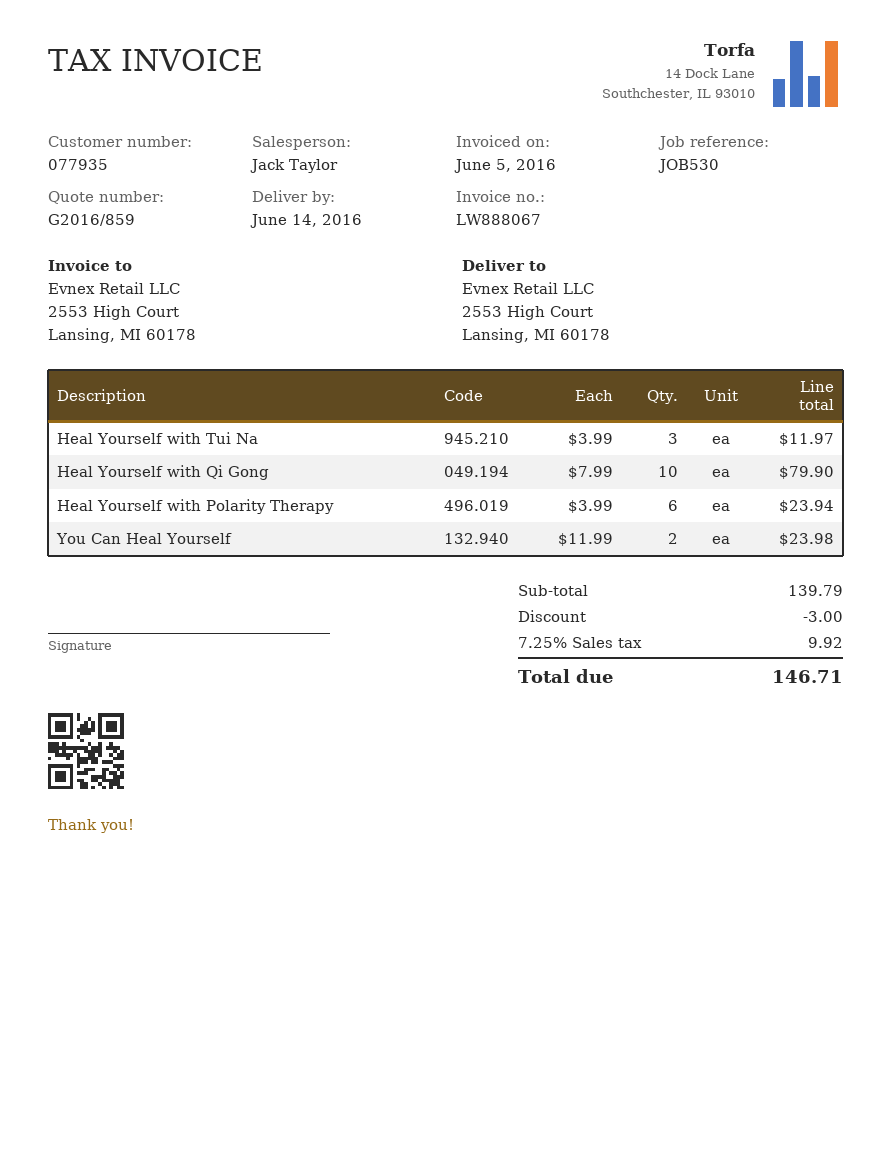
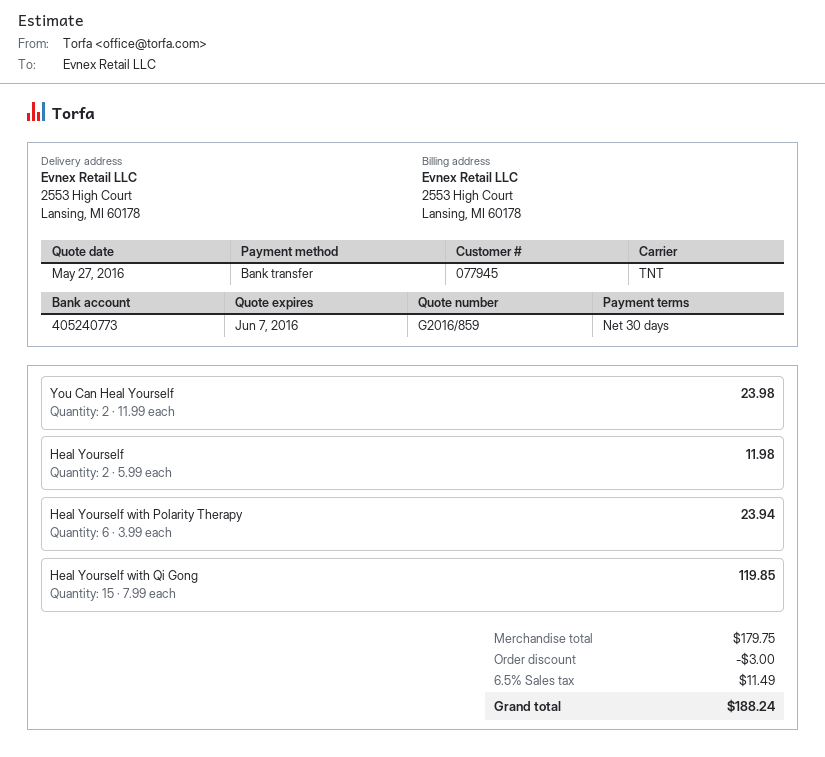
customer number: 077935 -> 077945
Heal Yourself with Tui Na: 3 x 3.99 = 11.97 -> none
Heal Yourself with Qi Gong: 10 x 7.99 = 79.90 -> 15 x 7.99 = 119.85
Heal Yourself: none -> 2 x 5.99 = 11.98
subtotal: 139.79 -> 179.75
tax: 7.25% = 9.92 -> 6.5% = 11.49
total: 146.71 -> 188.24

